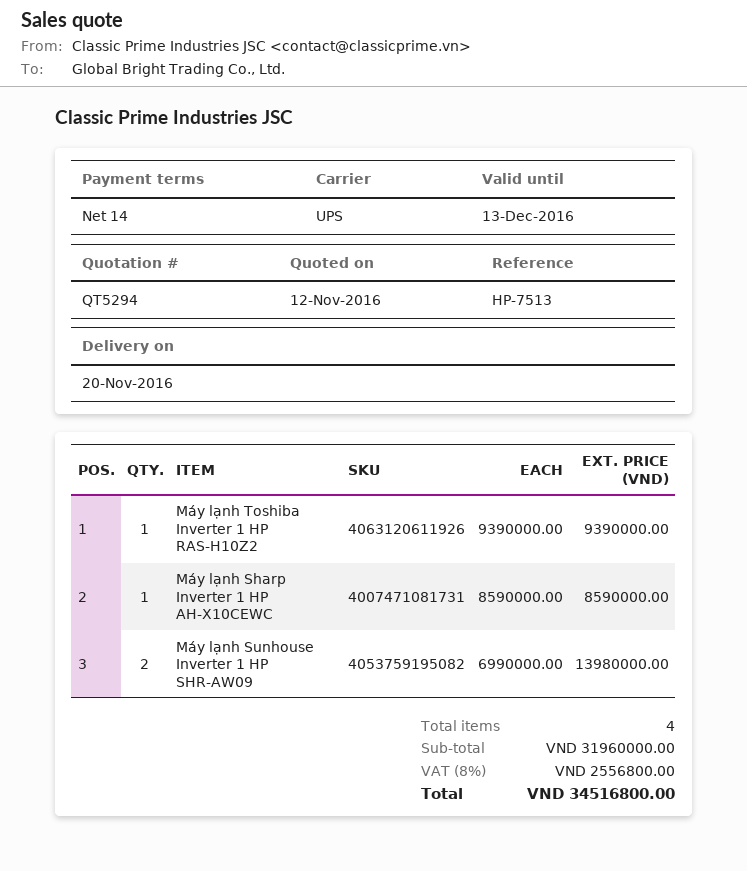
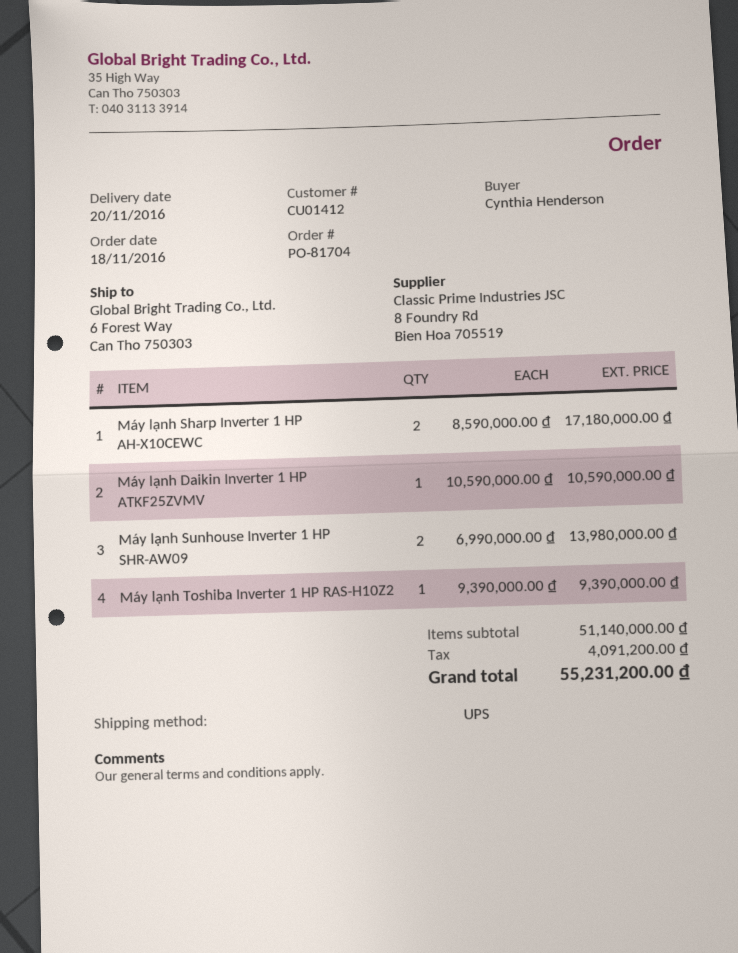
Máy lạnh Sharp Inverter 1 HP AH-X10CEWC: 1 x 8590000.00 = 8590000.00 -> 2 x 8590000.00 = 17180000.00
Máy lạnh Daikin Inverter 1 HP ATKF25ZVMV: none -> 1 x 10590000.00 = 10590000.00
subtotal: 31960000.00 -> 51140000.00
tax: 2556800.00 -> 4091200.00
total: 34516800.00 -> 55231200.00

